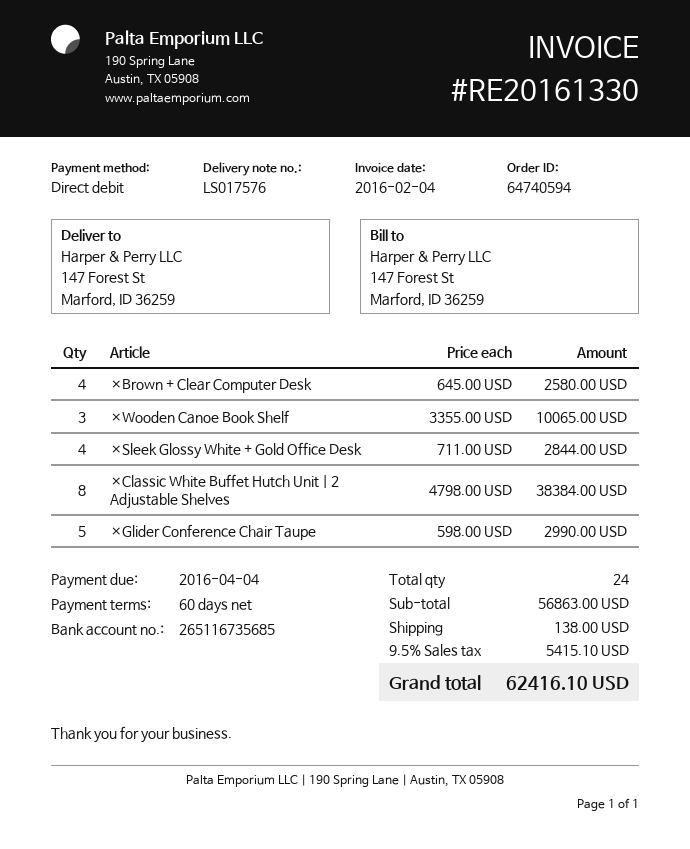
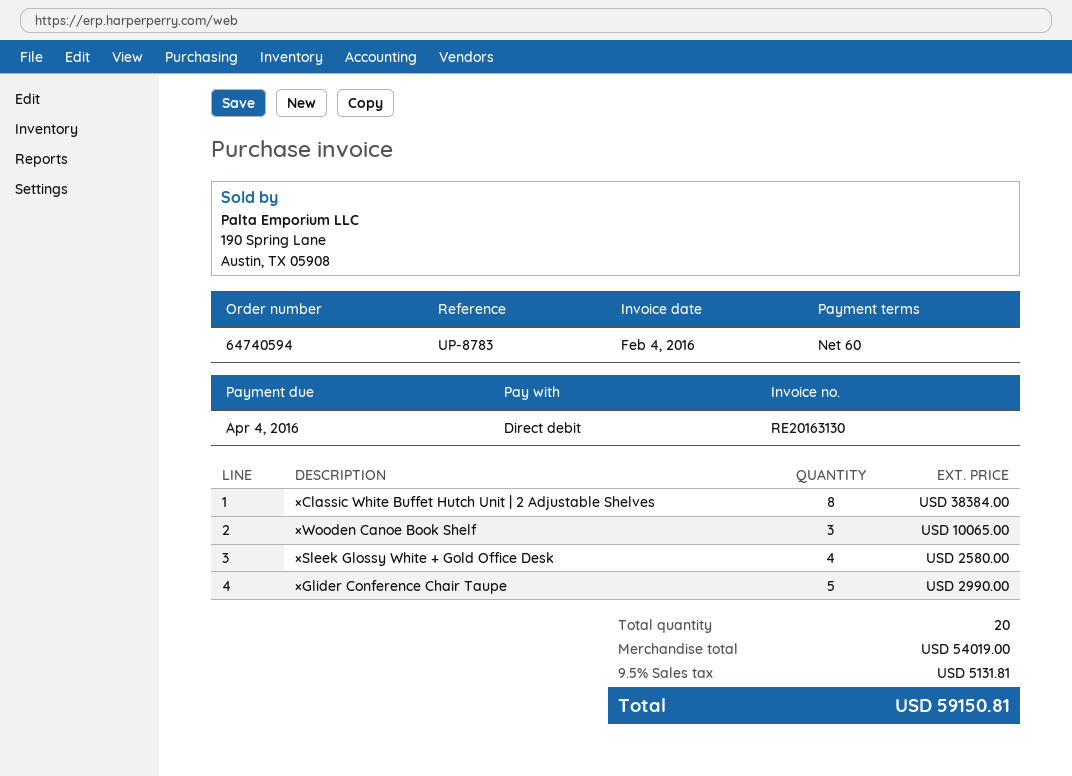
invoice number: RE20161330 -> RE20163130
×Brown + Clear Computer Desk: 4 for 2580.00 -> none
×Sleek Glossy White + Gold Office Desk: 4 for 2844.00 -> 4 for 2580.00
total quantity: 24 -> 20
subtotal: 56863.00 -> 54019.00
shipping: 138.00 -> none
tax: 9.5% = 5415.10 -> 9.5% = 5131.81
total: 62416.10 -> 59150.81

